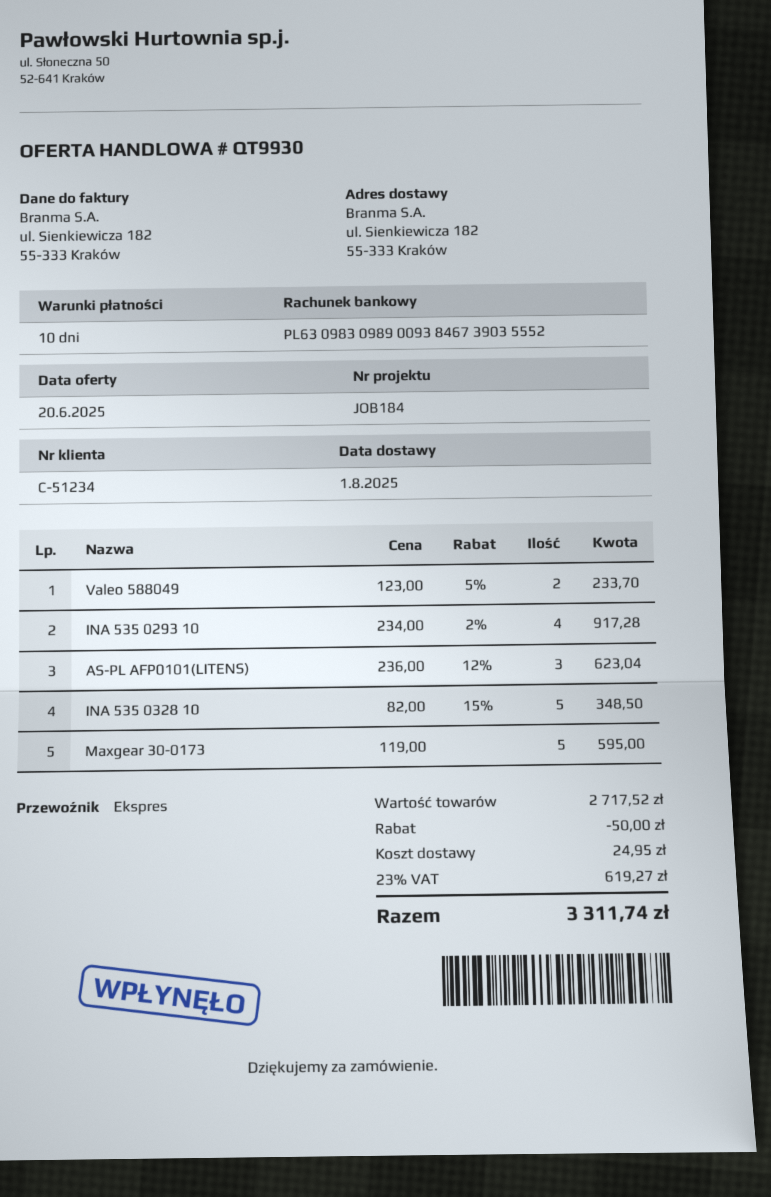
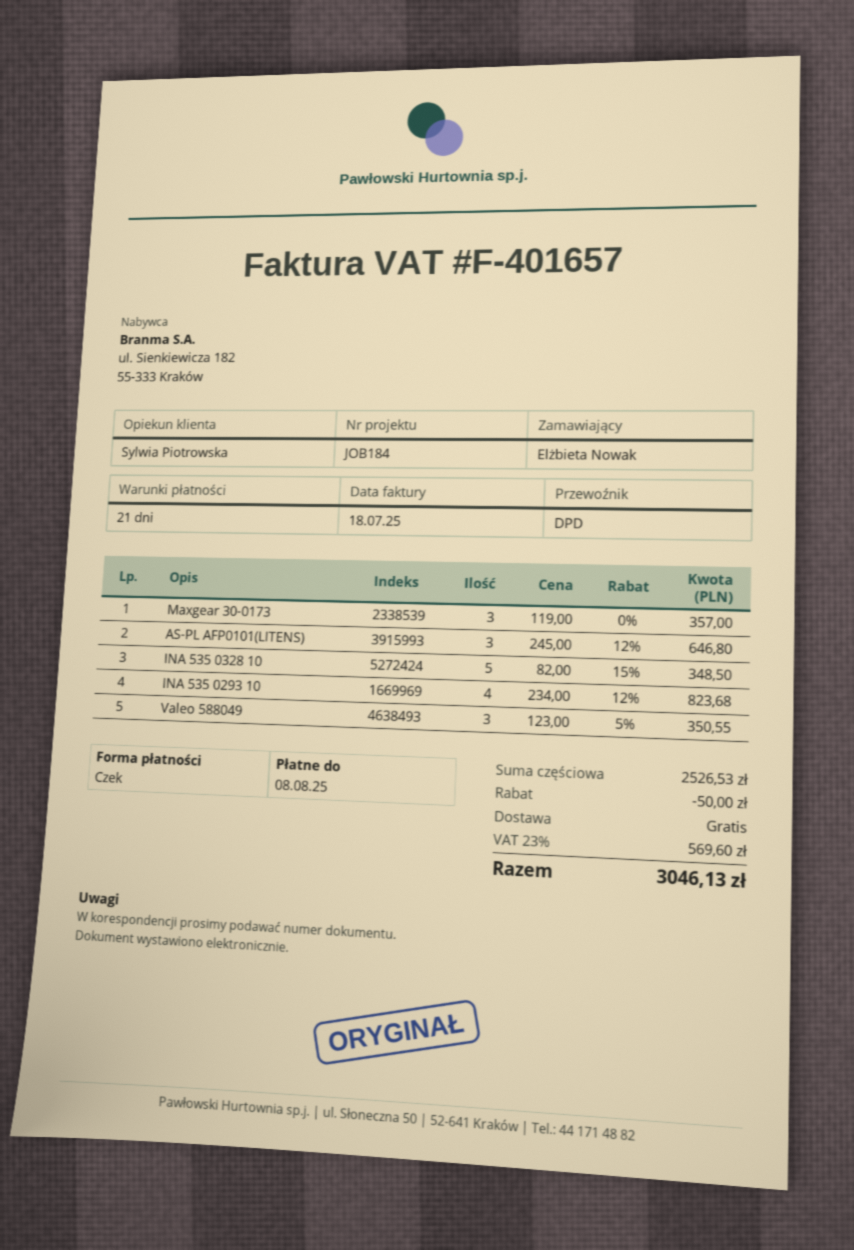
payment terms: 10 days -> 21 days
shipping method: express -> DPD
Valeo 588049: 2 x 123.00 - 5% = 233.70 -> 3 x 123.00 - 5% = 350.55
INA 535 0293 10: 4 x 234.00 - 2% = 917.28 -> 4 x 234.00 - 12% = 823.68
AS-PL AFP0101(LITENS): 3 x 236.00 - 12% = 623.04 -> 3 x 245.00 - 12% = 646.80
Maxgear 30-0173: 5 x 119.00 = 595.00 -> 3 x 119.00 = 357.00
subtotal: 2717.52 -> 2526.53
shipping: 24.95 -> 0.00
tax: 23% = 619.27 -> 23% = 569.60
total: 3311.74 -> 3046.13

